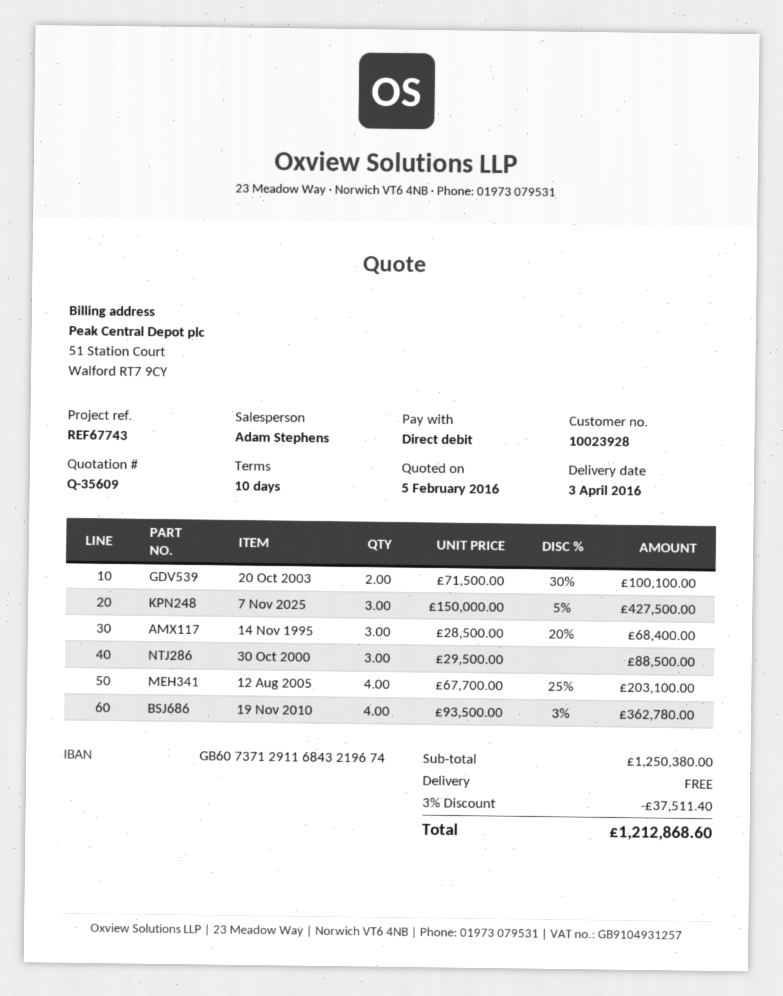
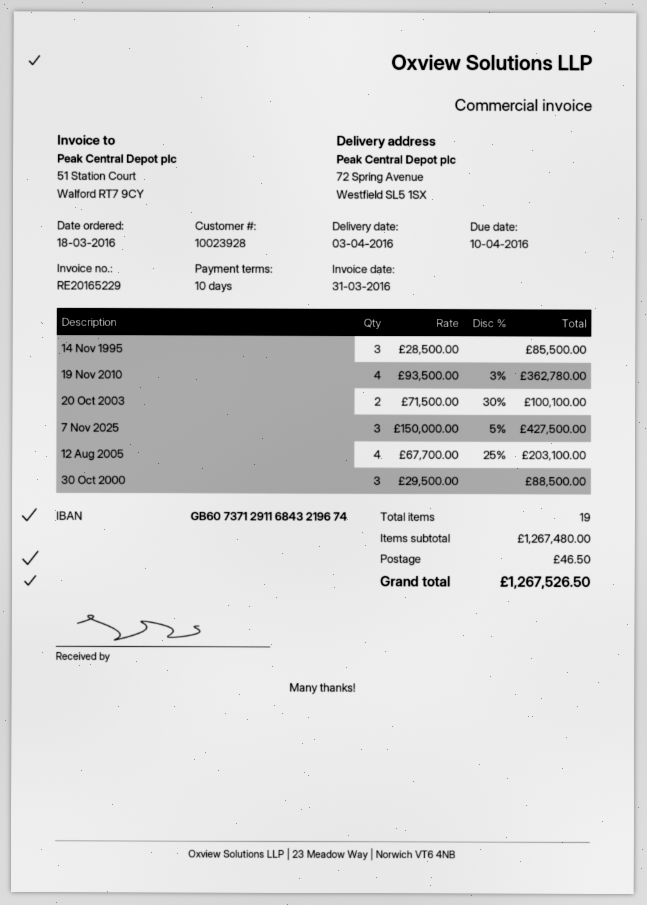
14 Nov 1995: 3 x 28500.00 - 20% = 68400.00 -> 3 x 28500.00 = 85500.00
subtotal: 1250380.00 -> 1267480.00
discount: 3% = 37511.40 -> none
shipping: 0.00 -> 46.50
total: 1212868.60 -> 1267526.50

